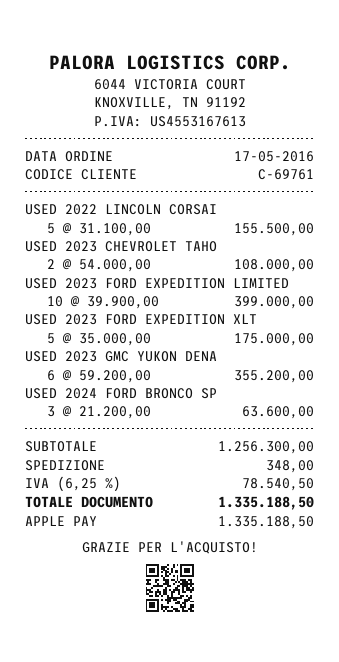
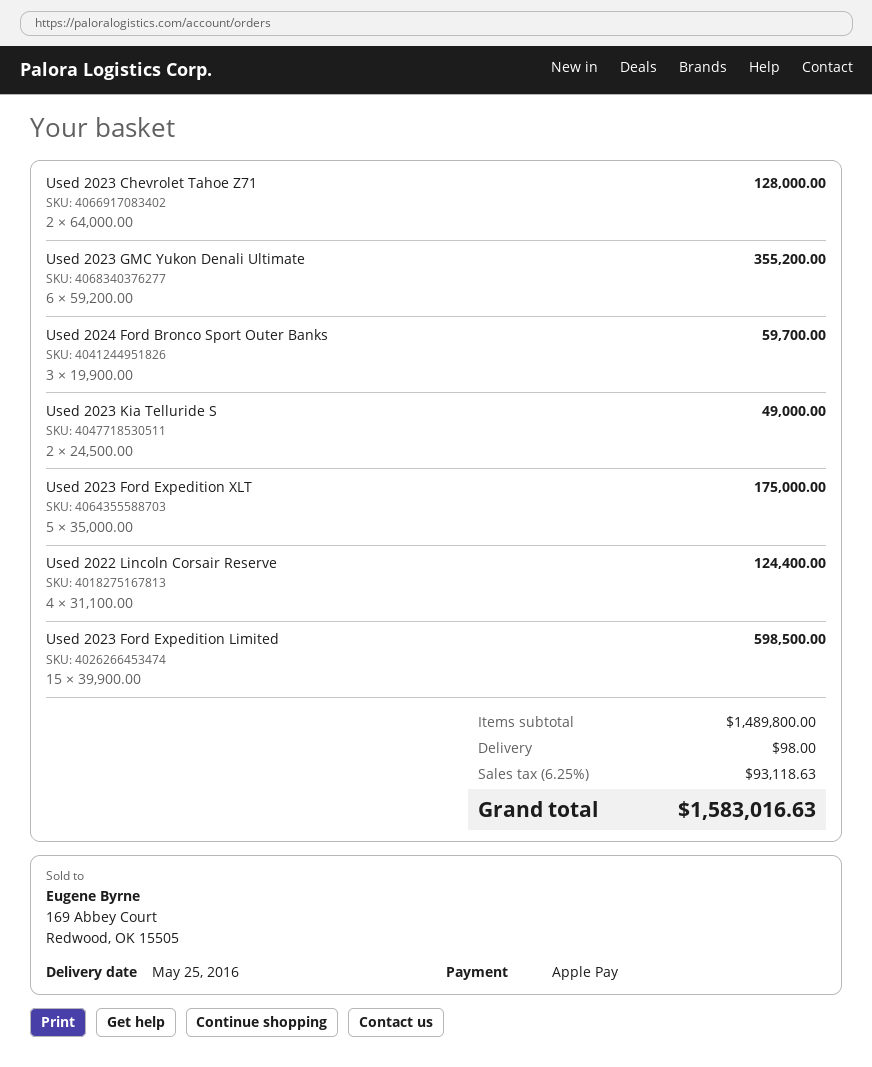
USED 2022 LINCOLN CORSAI: 5 x 31100.00 = 155500.00 -> 4 x 31100.00 = 124400.00
USED 2023 CHEVROLET TAHO: 2 x 54000.00 = 108000.00 -> 2 x 64000.00 = 128000.00
USED 2023 FORD EXPEDITION LIMITED: 10 x 39900.00 = 399000.00 -> 15 x 39900.00 = 598500.00
USED 2024 FORD BRONCO SP: 3 x 21200.00 = 63600.00 -> 3 x 19900.00 = 59700.00
Used 2023 Kia Telluride S: none -> 2 x 24500.00 = 49000.00
subtotal: 1256300.00 -> 1489800.00
shipping: 348.00 -> 98.00
tax: 6.25% = 78540.50 -> 6.25% = 93118.63
total: 1335188.50 -> 1583016.63

